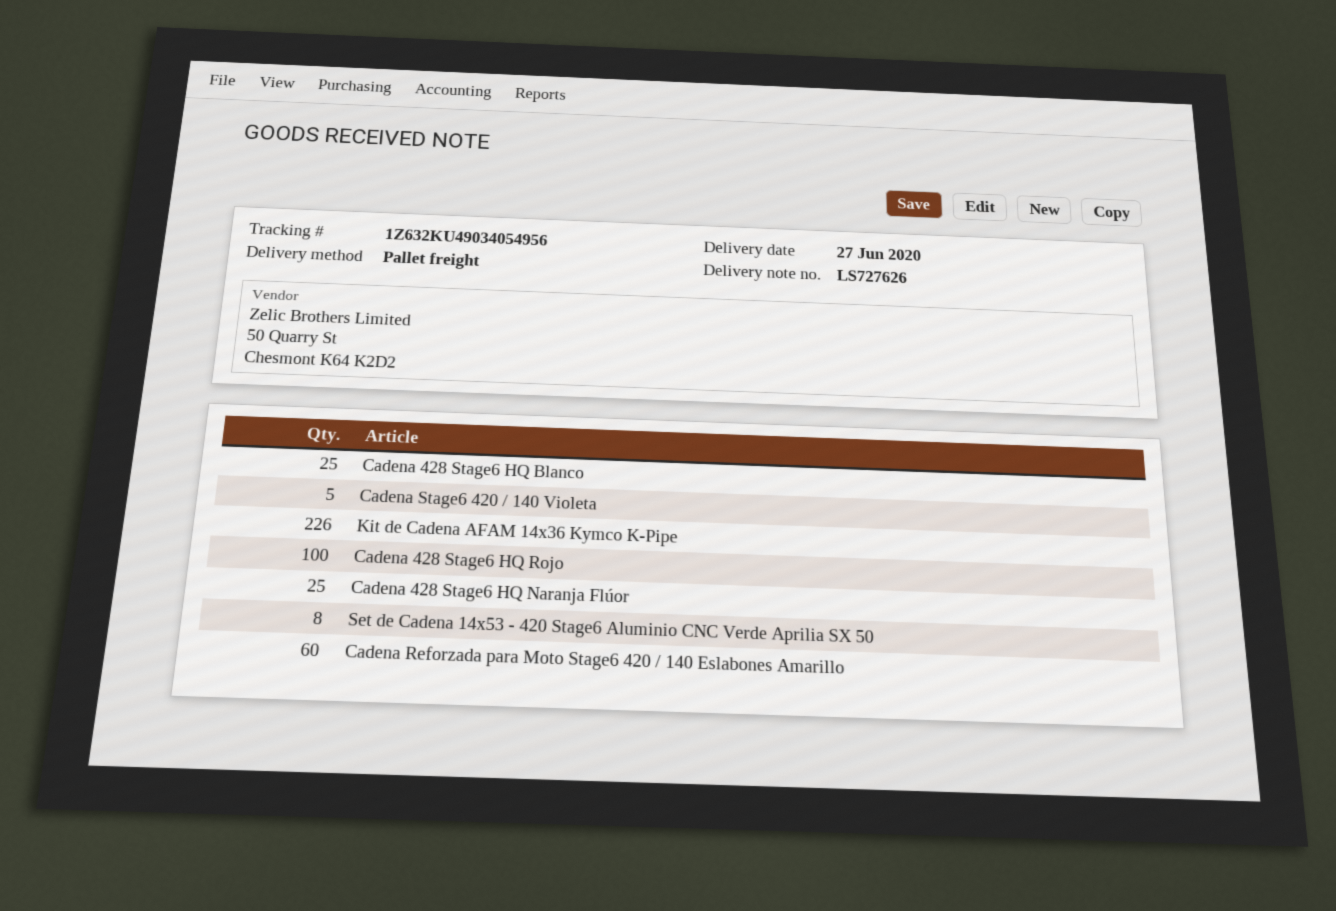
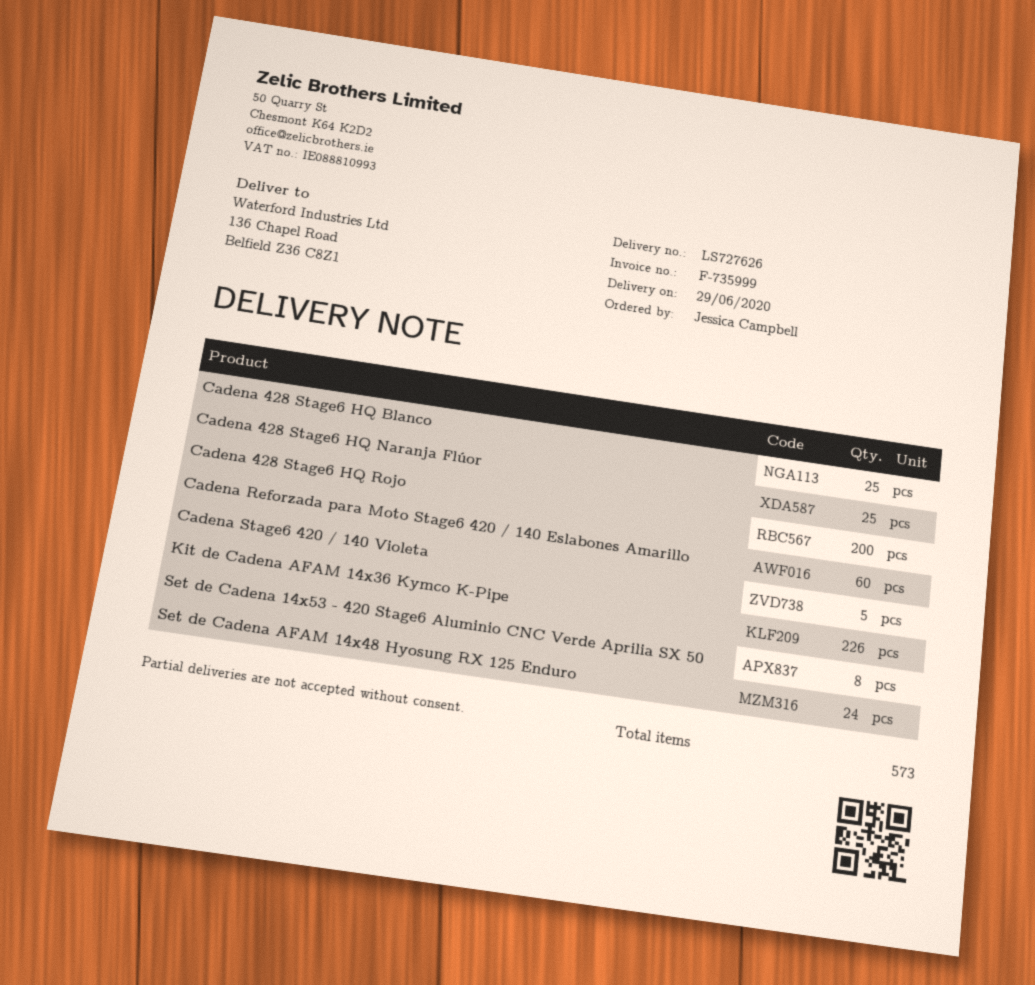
delivery date: 2020-06-27 -> 2020-06-29
Cadena 428 Stage6 HQ Rojo: 100 -> 200
Set de Cadena AFAM 14x48 Hyosung RX 125 Enduro: none -> 24

